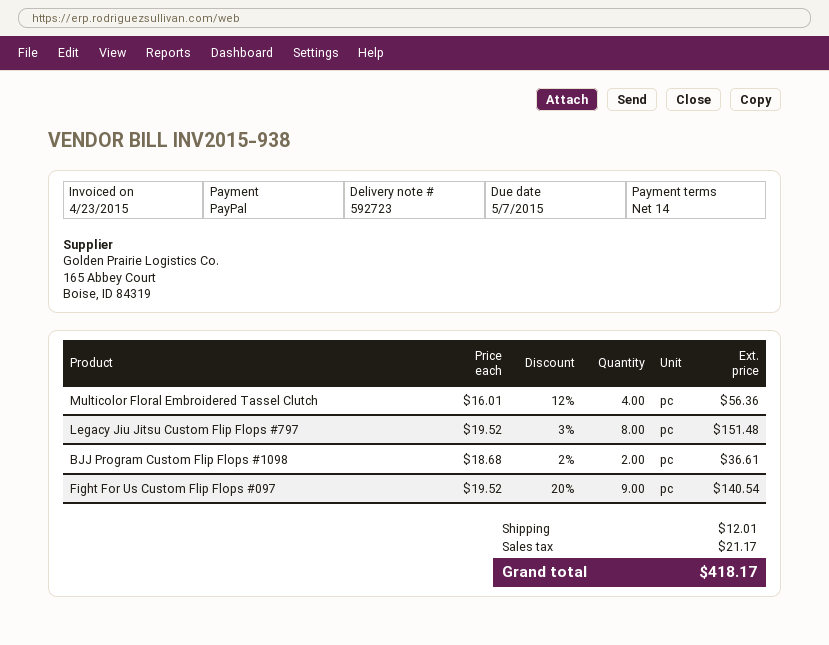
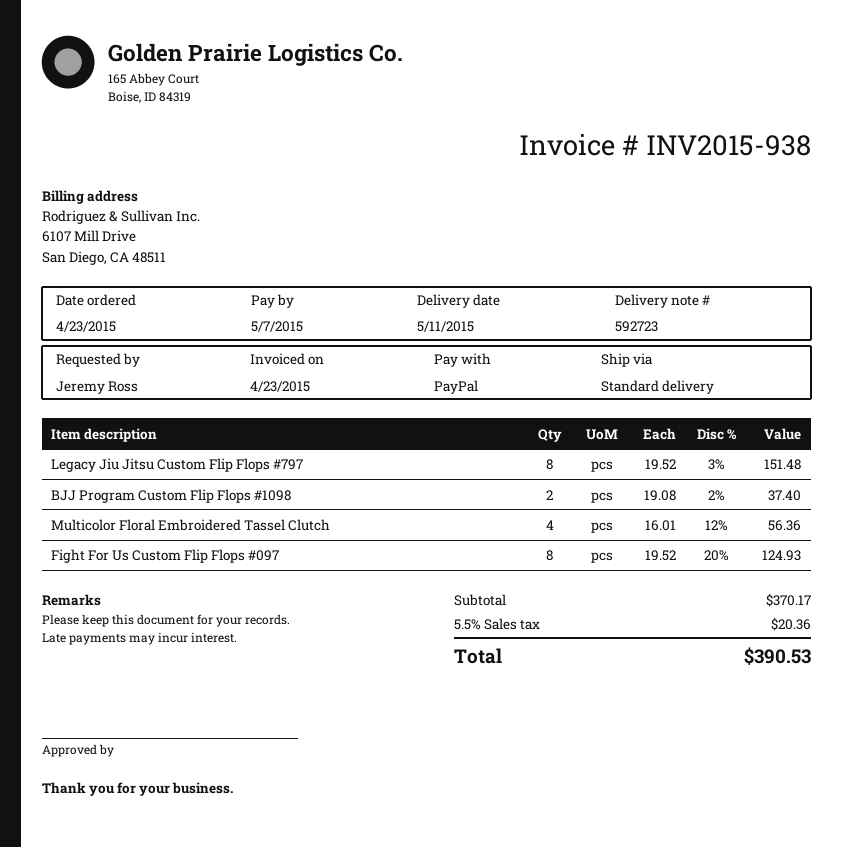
BJJ Program Custom Flip Flops #1098: 2 x 18.68 - 2% = 36.61 -> 2 x 19.08 - 2% = 37.40
Fight For Us Custom Flip Flops #097: 9 x 19.52 - 20% = 140.54 -> 8 x 19.52 - 20% = 124.93
shipping: 12.01 -> none
tax: 21.17 -> 20.36
total: 418.17 -> 390.53

